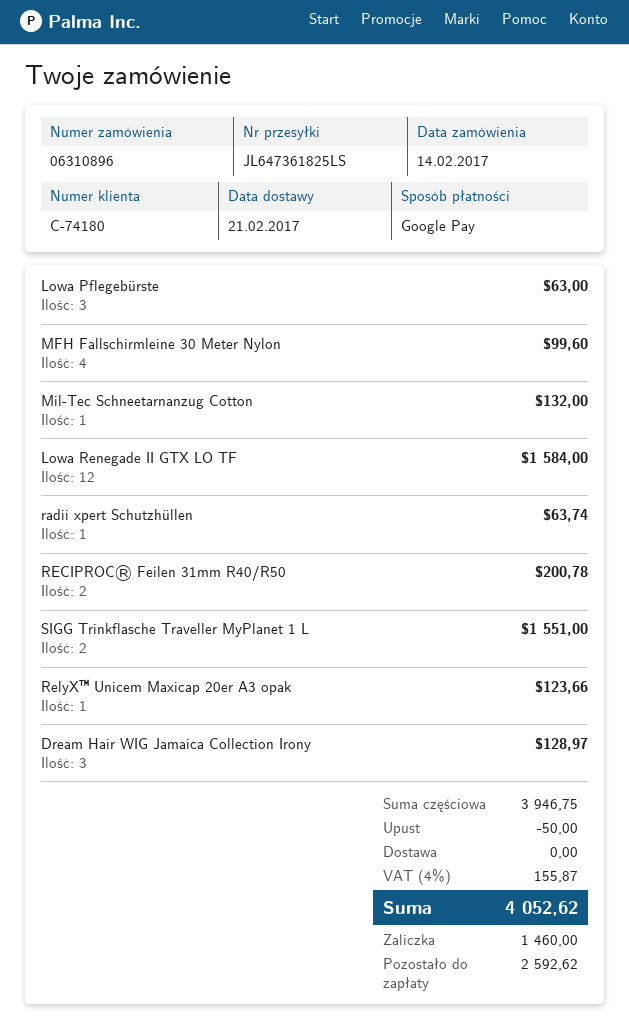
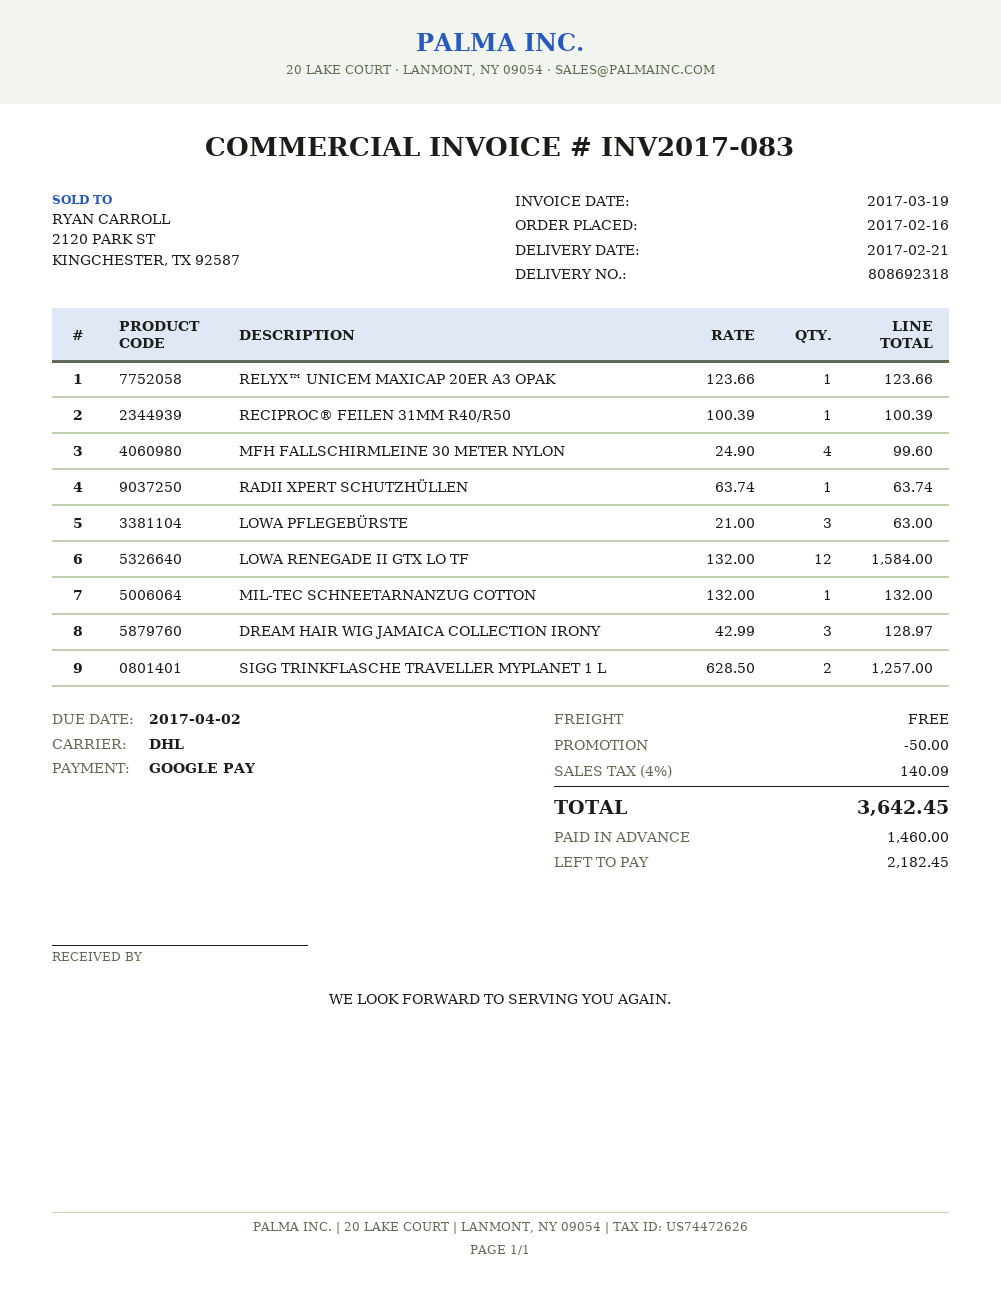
order date: 2017-02-14 -> 2017-02-16
RECIPROC® Feilen 31mm R40/R50: 2 for 200.78 -> 1 for 100.39
SIGG Trinkflasche Traveller MyPlanet 1 L: 2 for 1551.00 -> 2 for 1257.00
tax: 4% = 155.87 -> 4% = 140.09
total: 4052.62 -> 3642.45
balance: 2592.62 -> 2182.45

